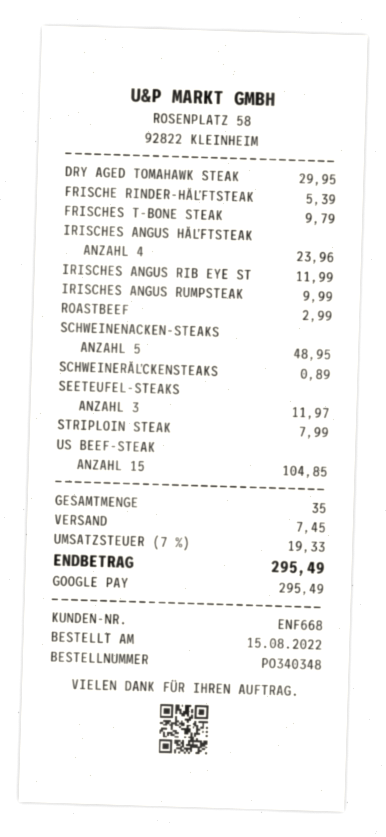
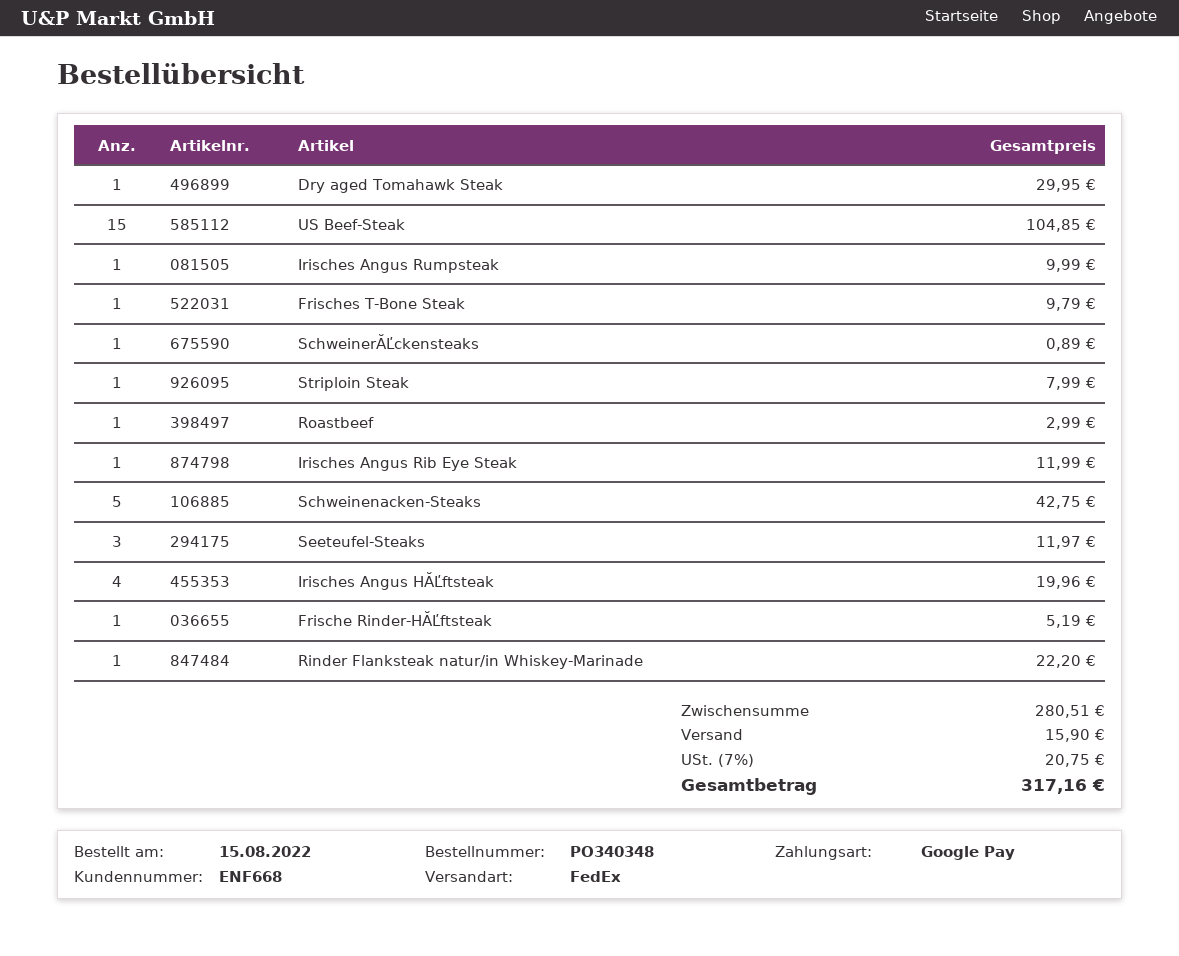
FRISCHE RINDER-HĂĽFTSTEAK: 1 for 5.39 -> 1 for 5.19
IRISCHES ANGUS HĂĽFTSTEAK: 4 for 23.96 -> 4 for 19.96
SCHWEINENACKEN-STEAKS: 5 for 48.95 -> 5 for 42.75
Rinder Flanksteak natur/in Whiskey-Marinade: none -> 1 for 22.20
shipping: 7.45 -> 15.90
tax: 7% = 19.33 -> 7% = 20.75
total: 295.49 -> 317.16

